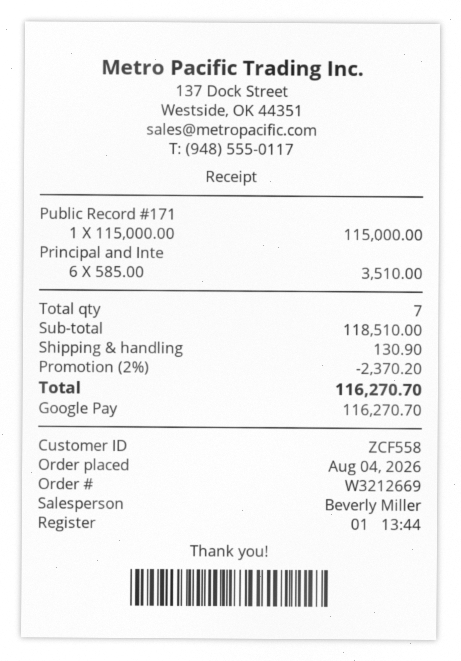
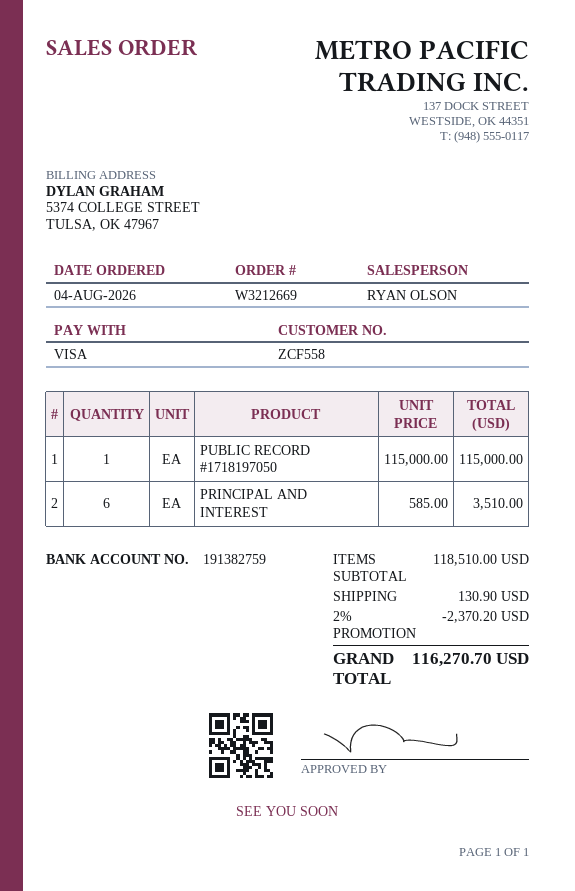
sales rep: Beverly Miller -> RYAN OLSON
payment method: Google Pay -> Visa

